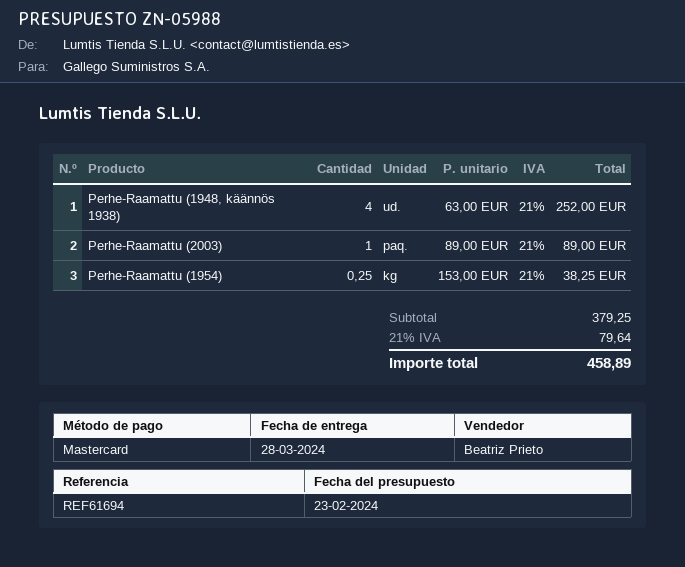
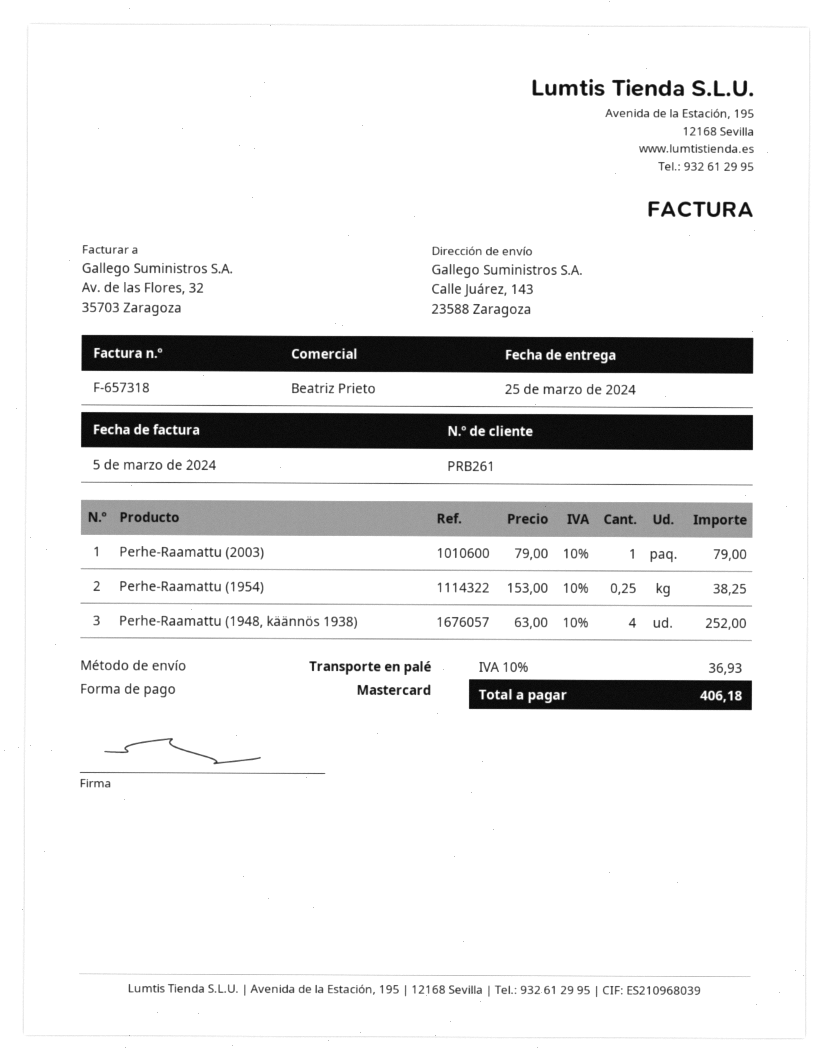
delivery date: 2024-03-28 -> 2024-03-25
Perhe-Raamattu (2003): 1 x 89.00 = 89.00 -> 1 x 79.00 = 79.00
tax: 21% = 79.64 -> 10% = 36.93
total: 458.89 -> 406.18

